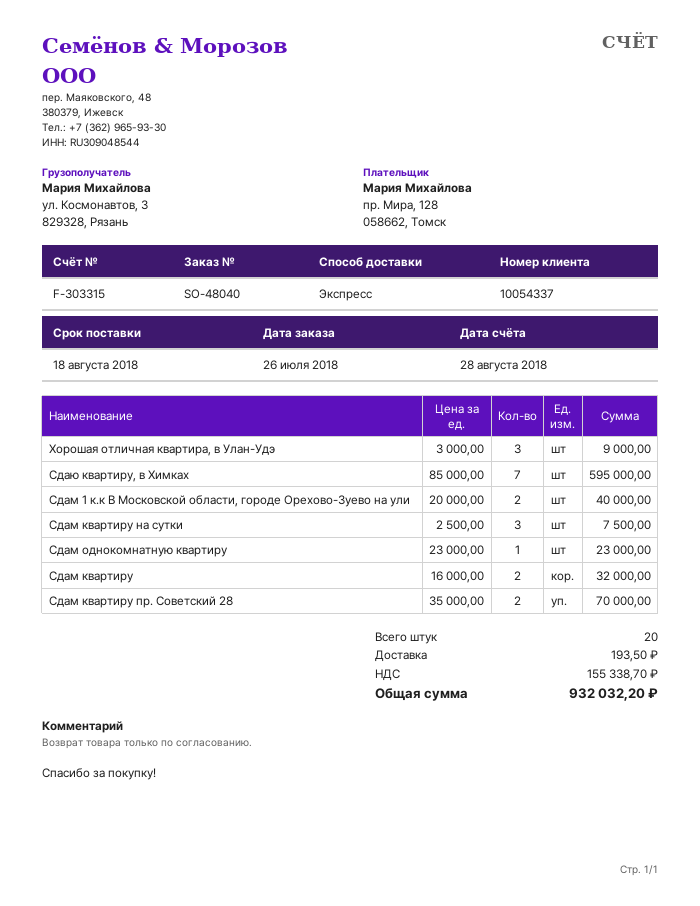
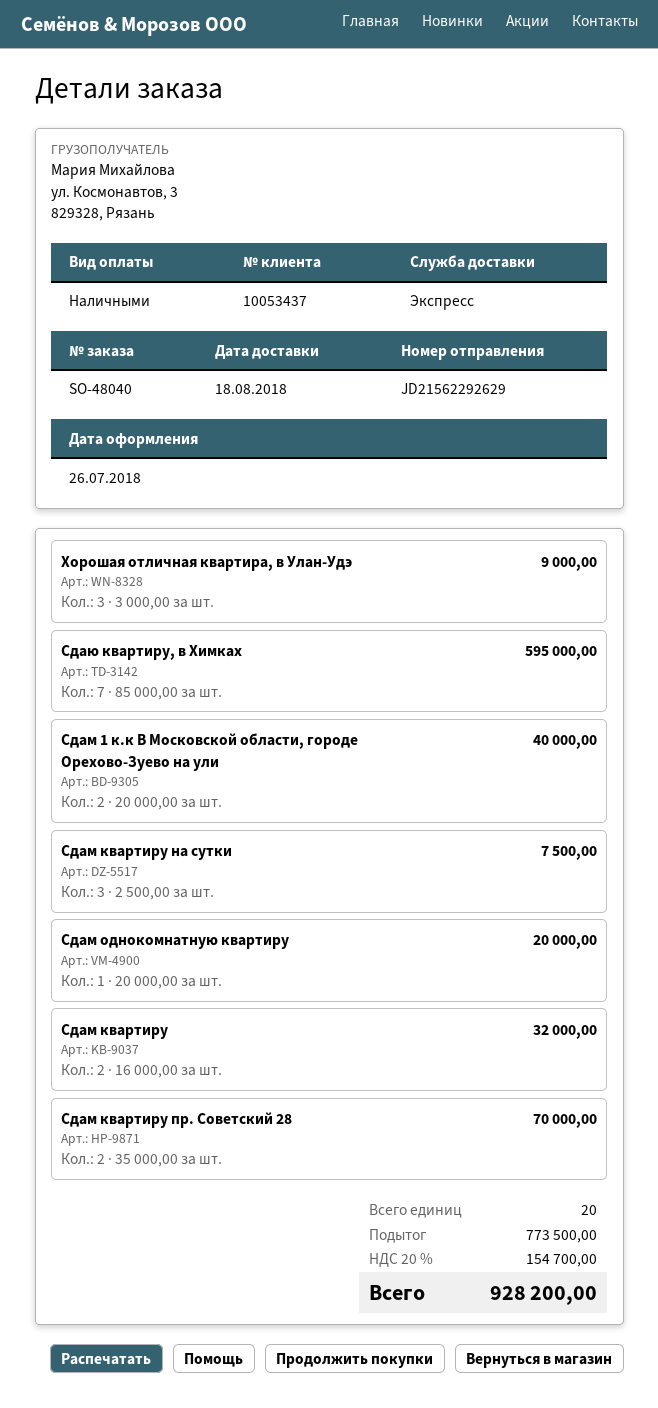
customer number: 10054337 -> 10053437
Сдам однокомнатную квартиру: 1 x 23000.00 = 23000.00 -> 1 x 20000.00 = 20000.00
shipping: 193.50 -> none
tax: 155338.70 -> 154700.00
total: 932032.20 -> 928200.00

